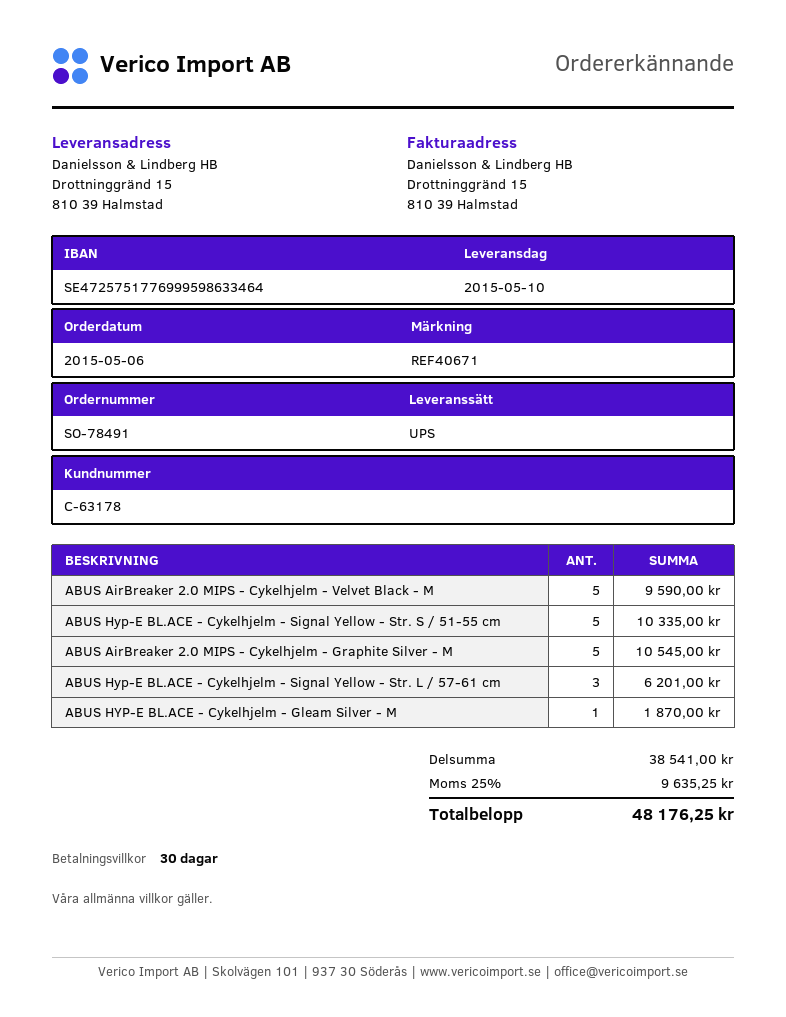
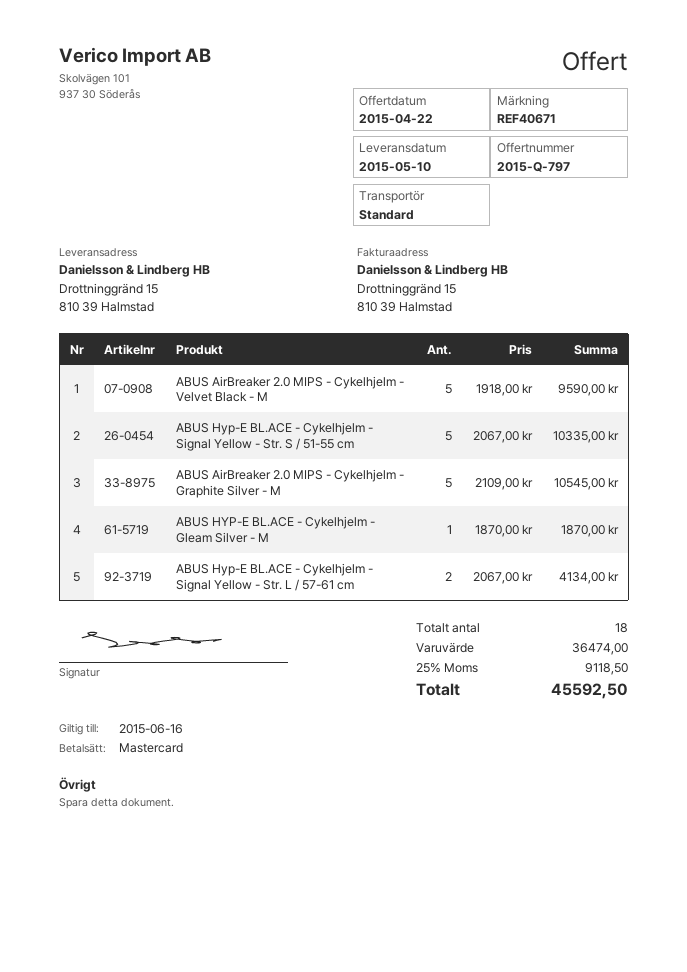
shipping method: UPS -> standard
ABUS Hyp-E BL.ACE - Cykelhjelm - Signal Yellow - Str. L / 57-61 cm: 3 for 6201.00 -> 2 for 4134.00
subtotal: 38541.00 -> 36474.00
tax: 25% = 9635.25 -> 25% = 9118.50
total: 48176.25 -> 45592.50

